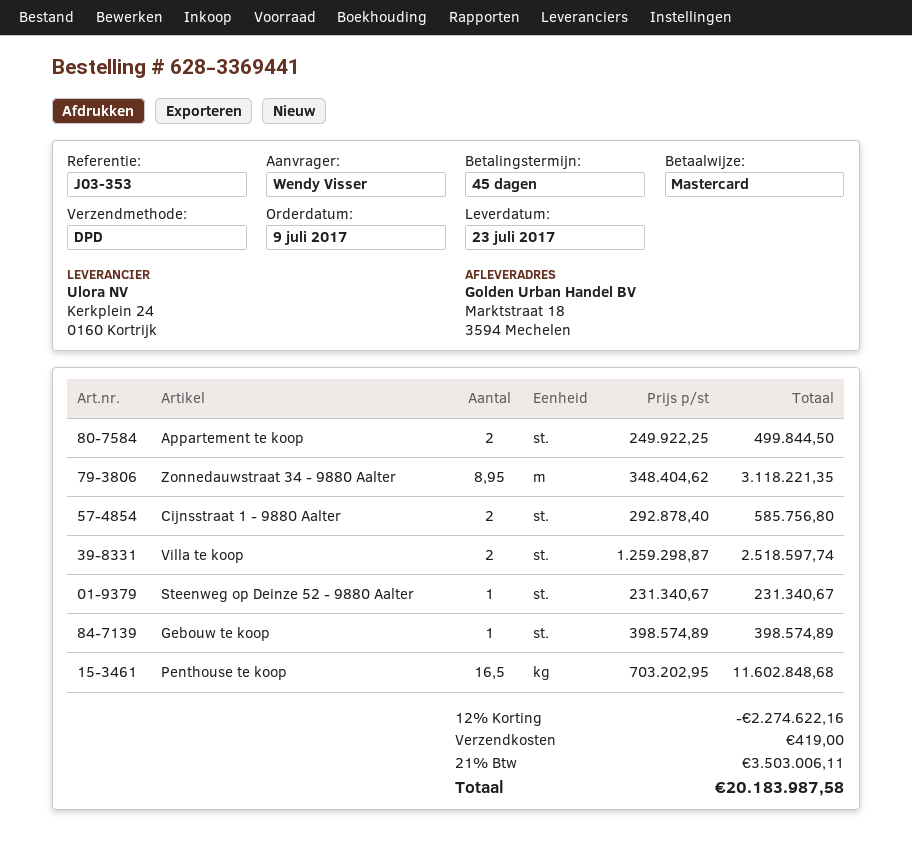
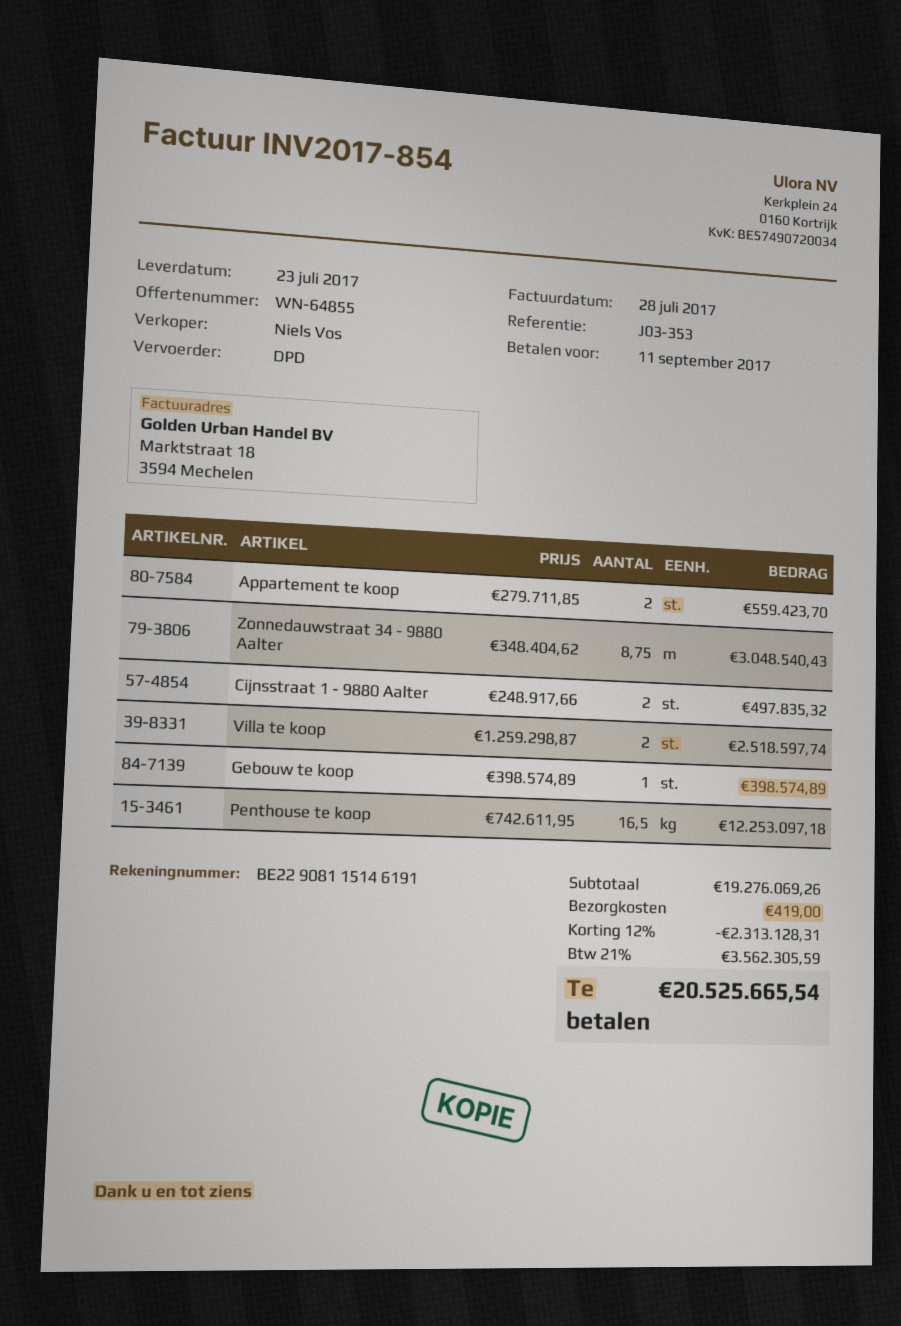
Appartement te koop: 2 x 249922.25 = 499844.50 -> 2 x 279711.85 = 559423.70
Zonnedauwstraat 34 - 9880 Aalter: 8.95 x 348404.62 = 3118221.35 -> 8.75 x 348404.62 = 3048540.43
Cijnsstraat 1 - 9880 Aalter: 2 x 292878.40 = 585756.80 -> 2 x 248917.66 = 497835.32
Steenweg op Deinze 52 - 9880 Aalter: 1 x 231340.67 = 231340.67 -> none
Penthouse te koop: 16.5 x 703202.95 = 11602848.68 -> 16.5 x 742611.95 = 12253097.18
discount: 12% = 2274622.16 -> 12% = 2313128.31
tax: 21% = 3503006.11 -> 21% = 3562305.59
total: 20183987.58 -> 20525665.54

